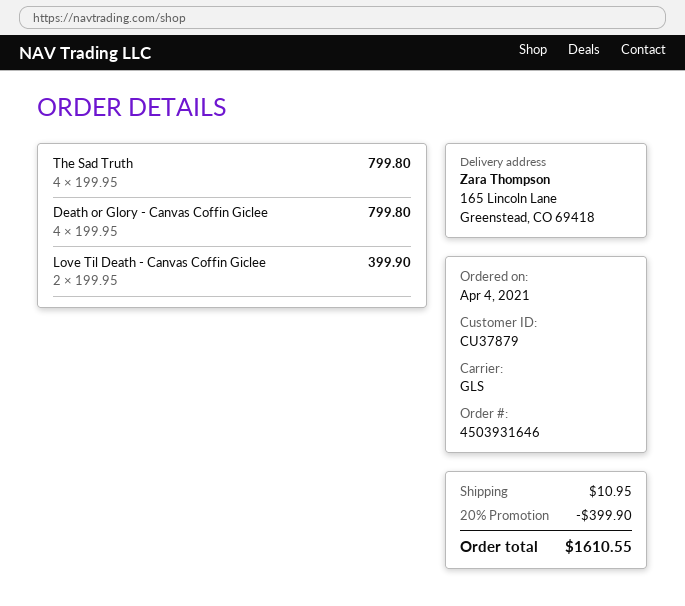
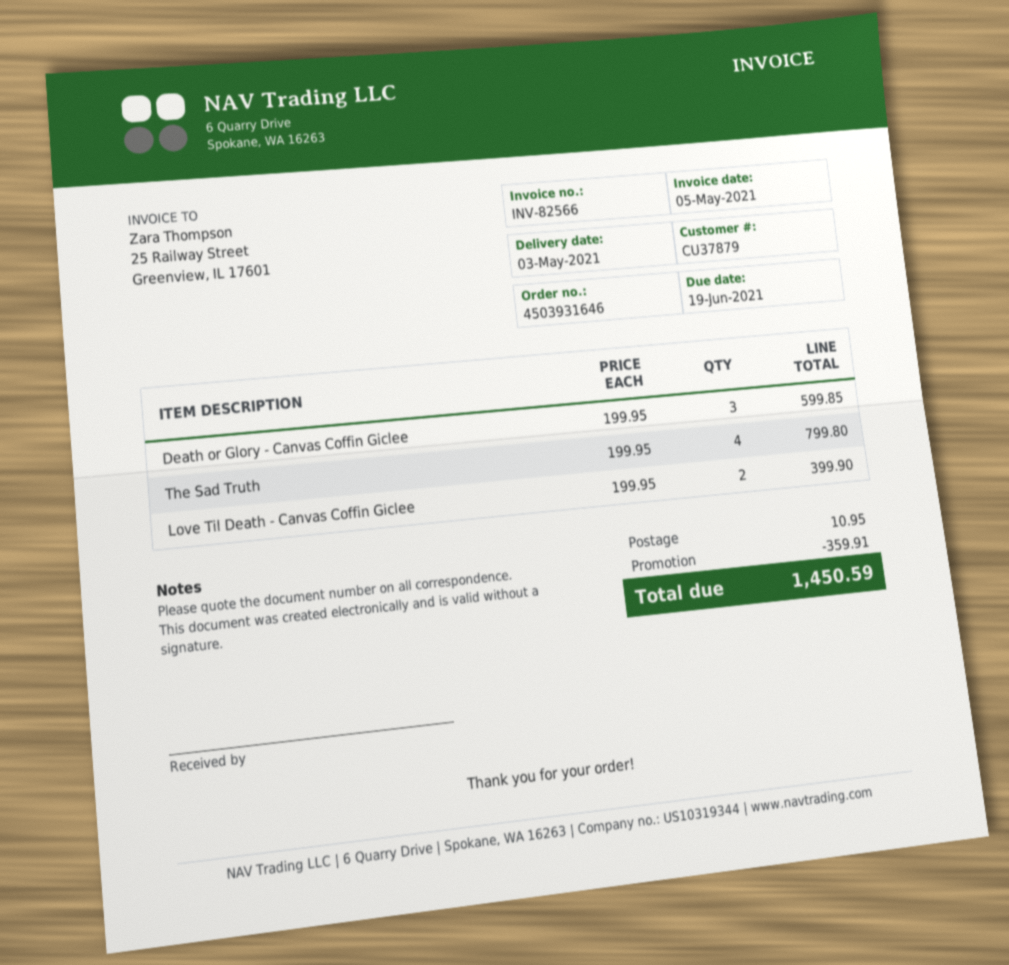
Death or Glory - Canvas Coffin Giclee: 4 x 199.95 = 799.80 -> 3 x 199.95 = 599.85
discount: 399.90 -> 359.91
total: 1610.55 -> 1450.59

